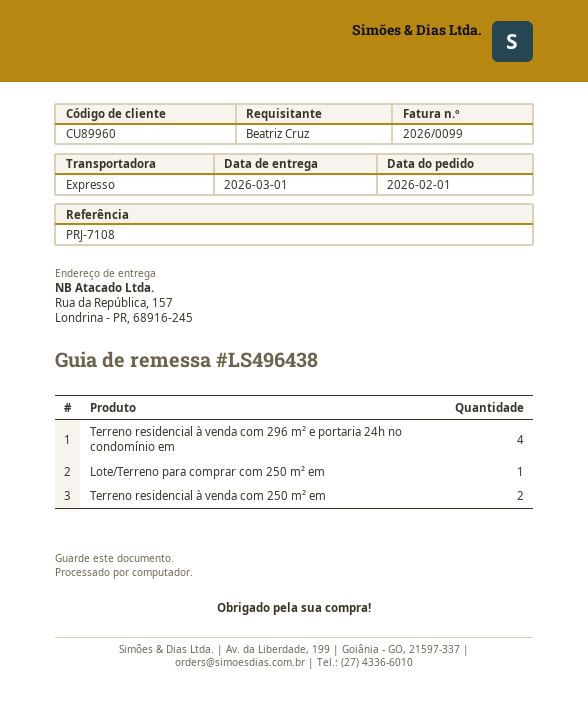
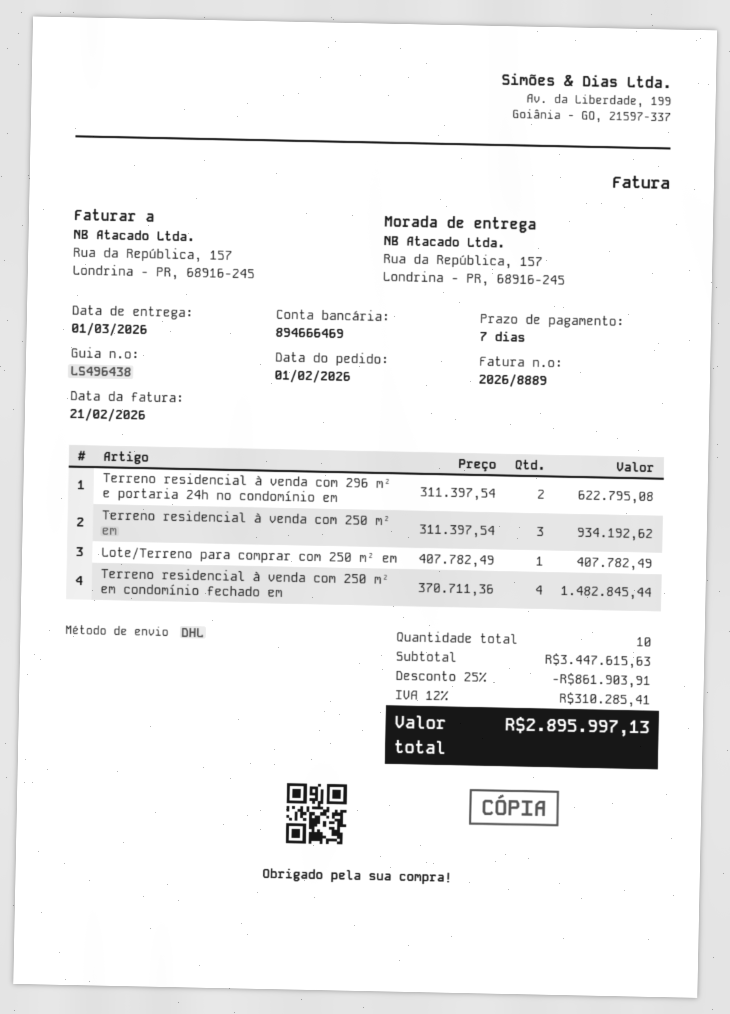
invoice number: 2026/0099 -> 2026/8889
shipping method: express -> DHL
Terreno residencial à venda com 296 m² e portaria 24h no condomínio em: 4 -> 2
Terreno residencial à venda com 250 m² em: 2 -> 3
Terreno residencial à venda com 250 m² em condomínio fechado em: none -> 4

